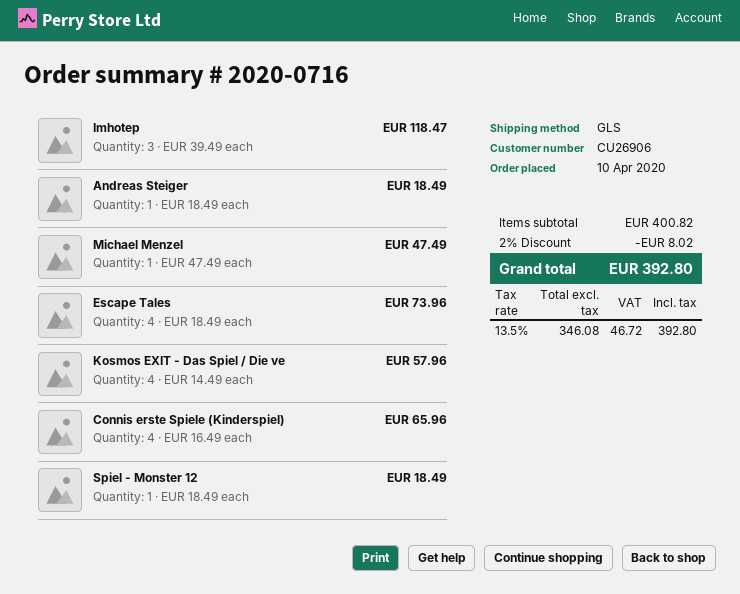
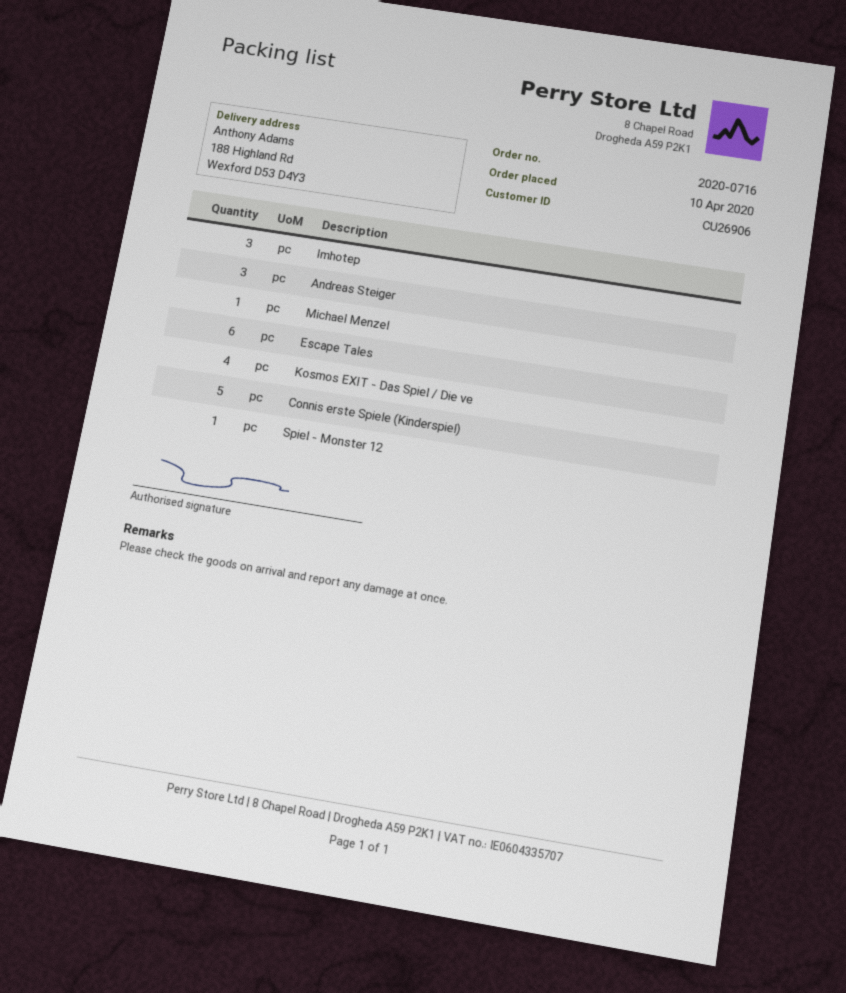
Andreas Steiger: 1 -> 3
Escape Tales: 4 -> 6
Connis erste Spiele (Kinderspiel): 4 -> 5

